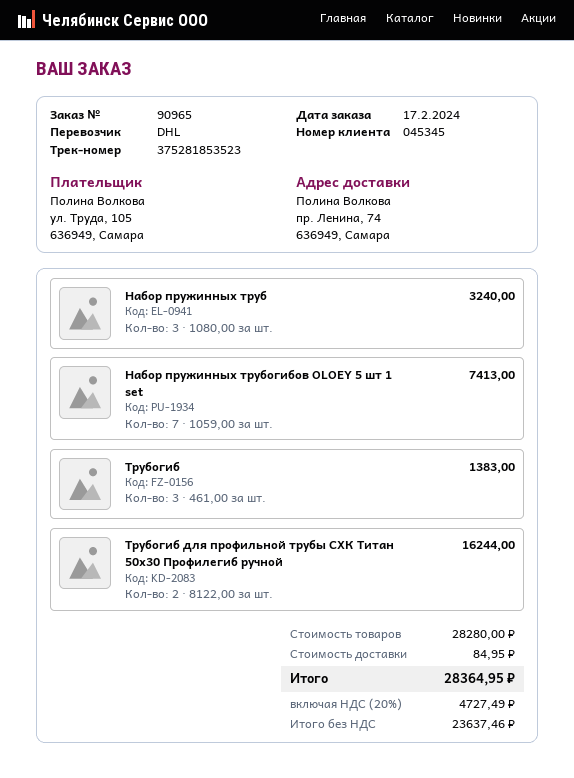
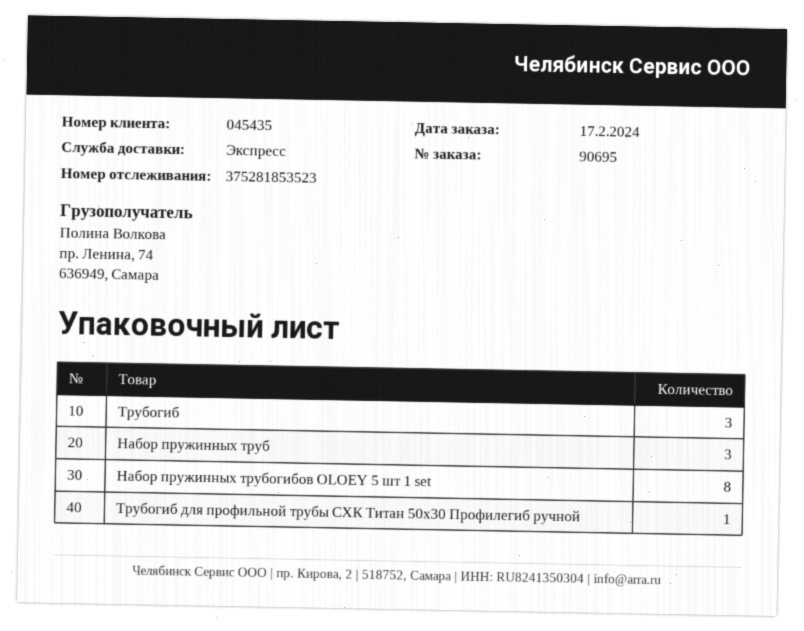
order number: 90965 -> 90695
customer number: 045345 -> 045435
shipping method: DHL -> express
Набор пружинных трубогибов OLOEY 5 шт 1 set: 7 -> 8
Трубогиб для профильной трубы СХК Титан 50х30 Профилегиб ручной: 2 -> 1

